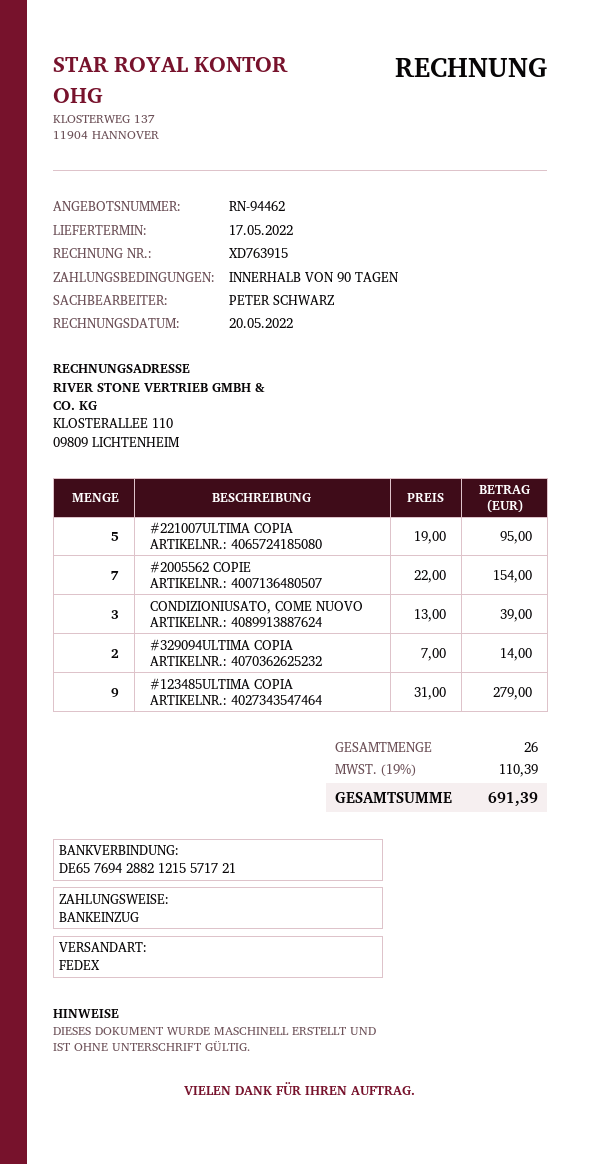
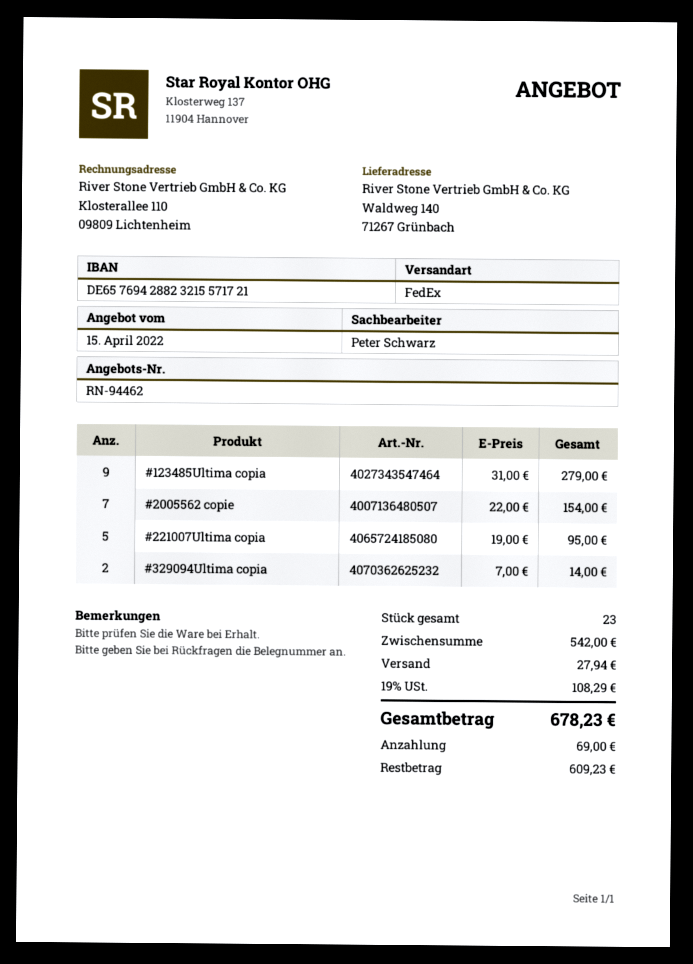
bank account: DE65769428821215571721 -> DE65769428823215571721
CONDIZIONIUSATO, COME NUOVO: 3 x 13.00 = 39.00 -> none
total quantity: 26 -> 23
shipping: none -> 27.94
tax: 19% = 110.39 -> 19% = 108.29
total: 691.39 -> 678.23

